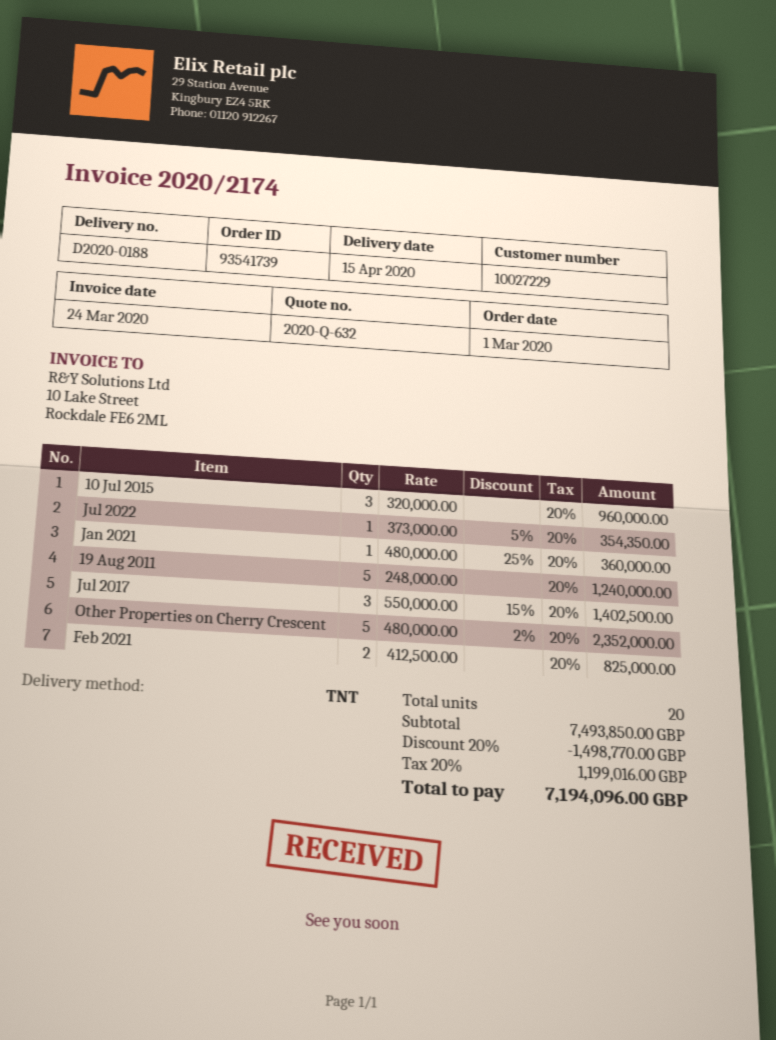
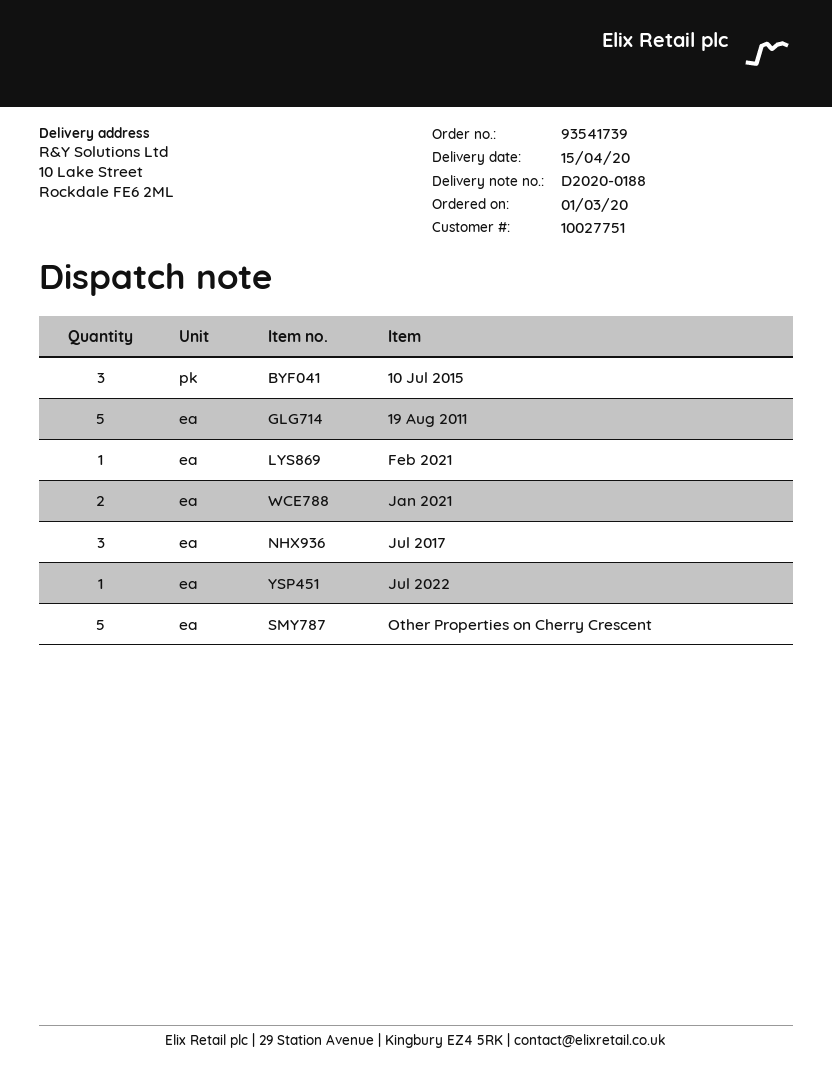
customer number: 10027229 -> 10027751
Jan 2021: 1 -> 2
Feb 2021: 2 -> 1

